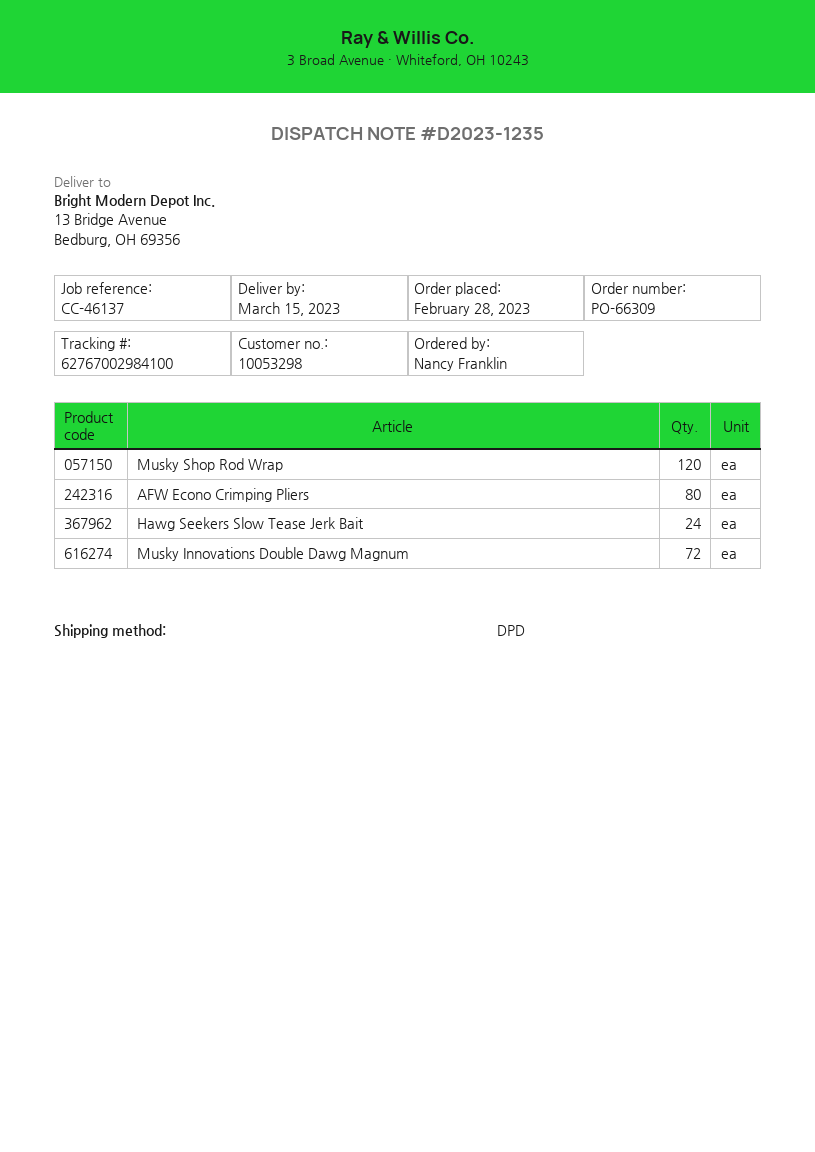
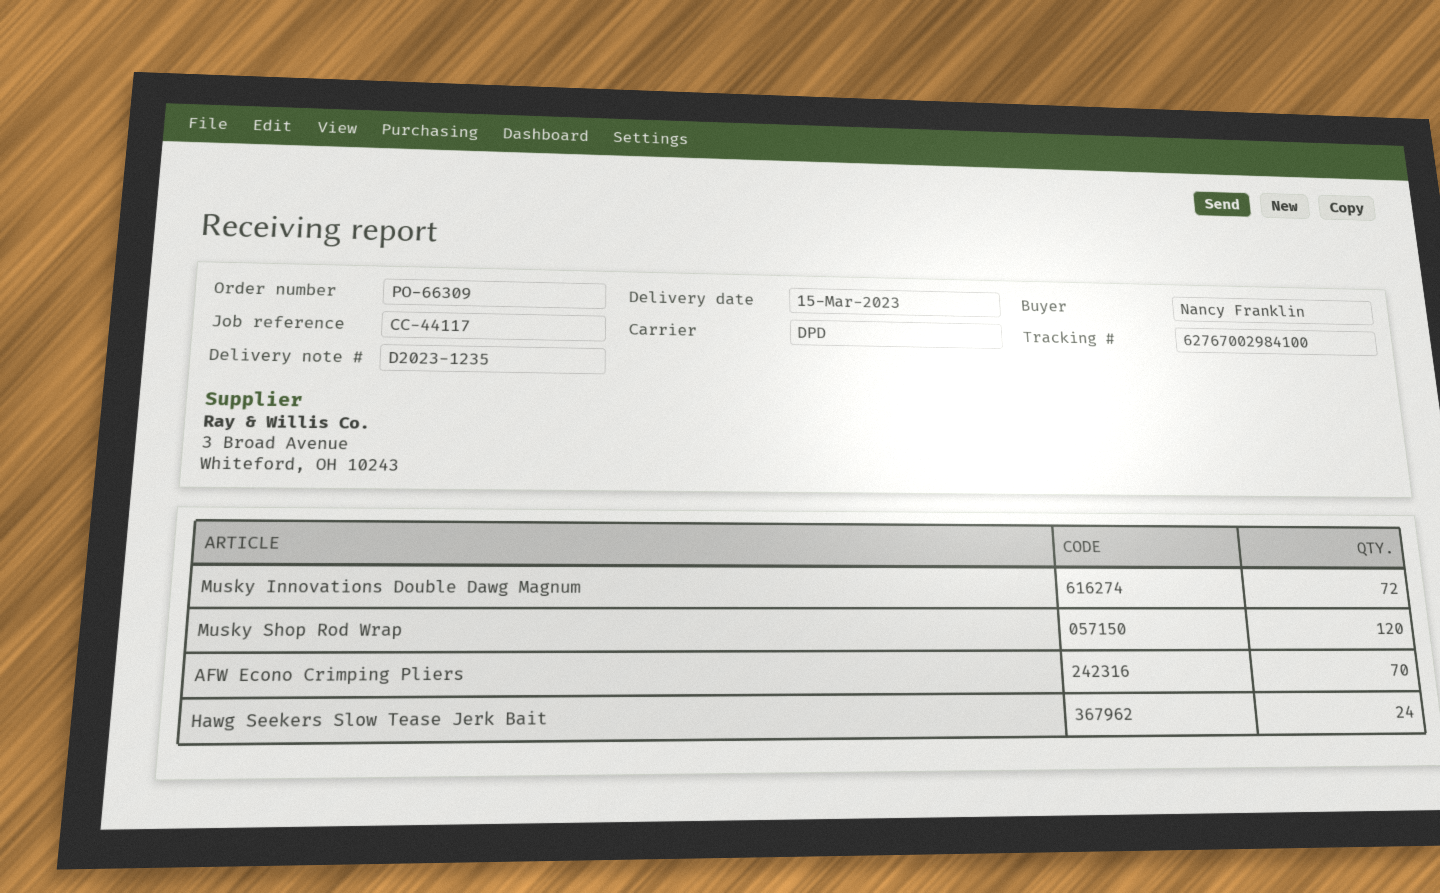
reference: CC-46137 -> CC-44117
AFW Econo Crimping Pliers: 80 -> 70

